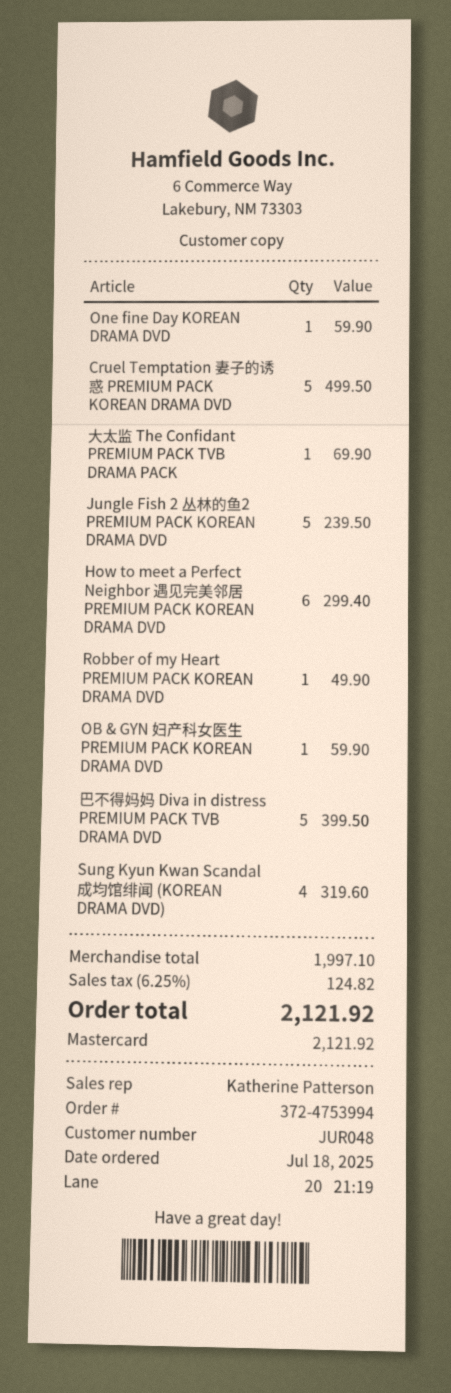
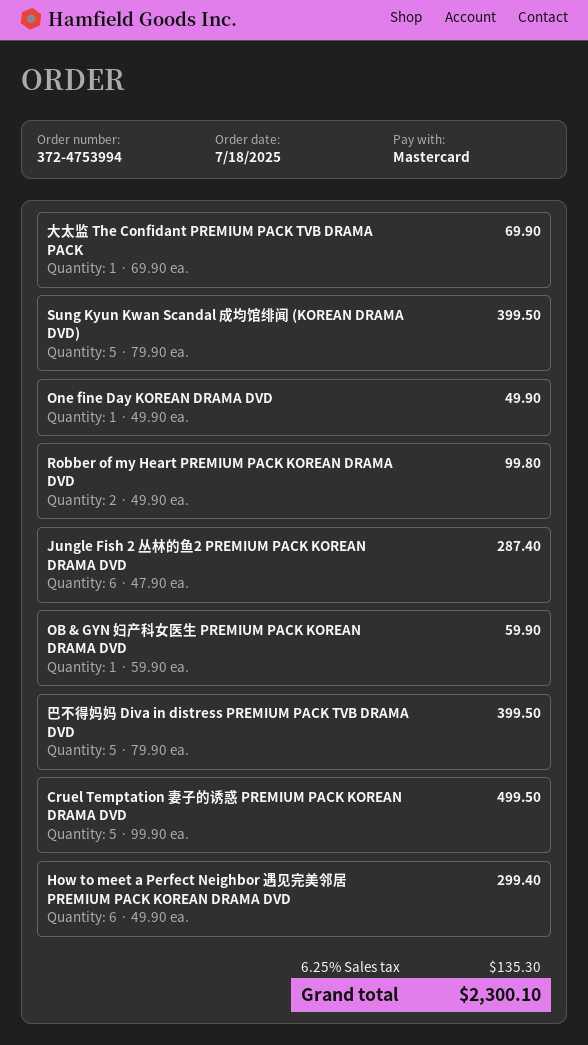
One fine Day KOREAN DRAMA DVD: 1 for 59.90 -> 1 for 49.90
Jungle Fish 2 丛林的鱼2 PREMIUM PACK KOREAN DRAMA DVD: 5 for 239.50 -> 6 for 287.40
Robber of my Heart PREMIUM PACK KOREAN DRAMA DVD: 1 for 49.90 -> 2 for 99.80
Sung Kyun Kwan Scandal 成均馆绯闻 (KOREAN DRAMA DVD): 4 for 319.60 -> 5 for 399.50
tax: 6.25% = 124.82 -> 6.25% = 135.30
total: 2121.92 -> 2300.10

